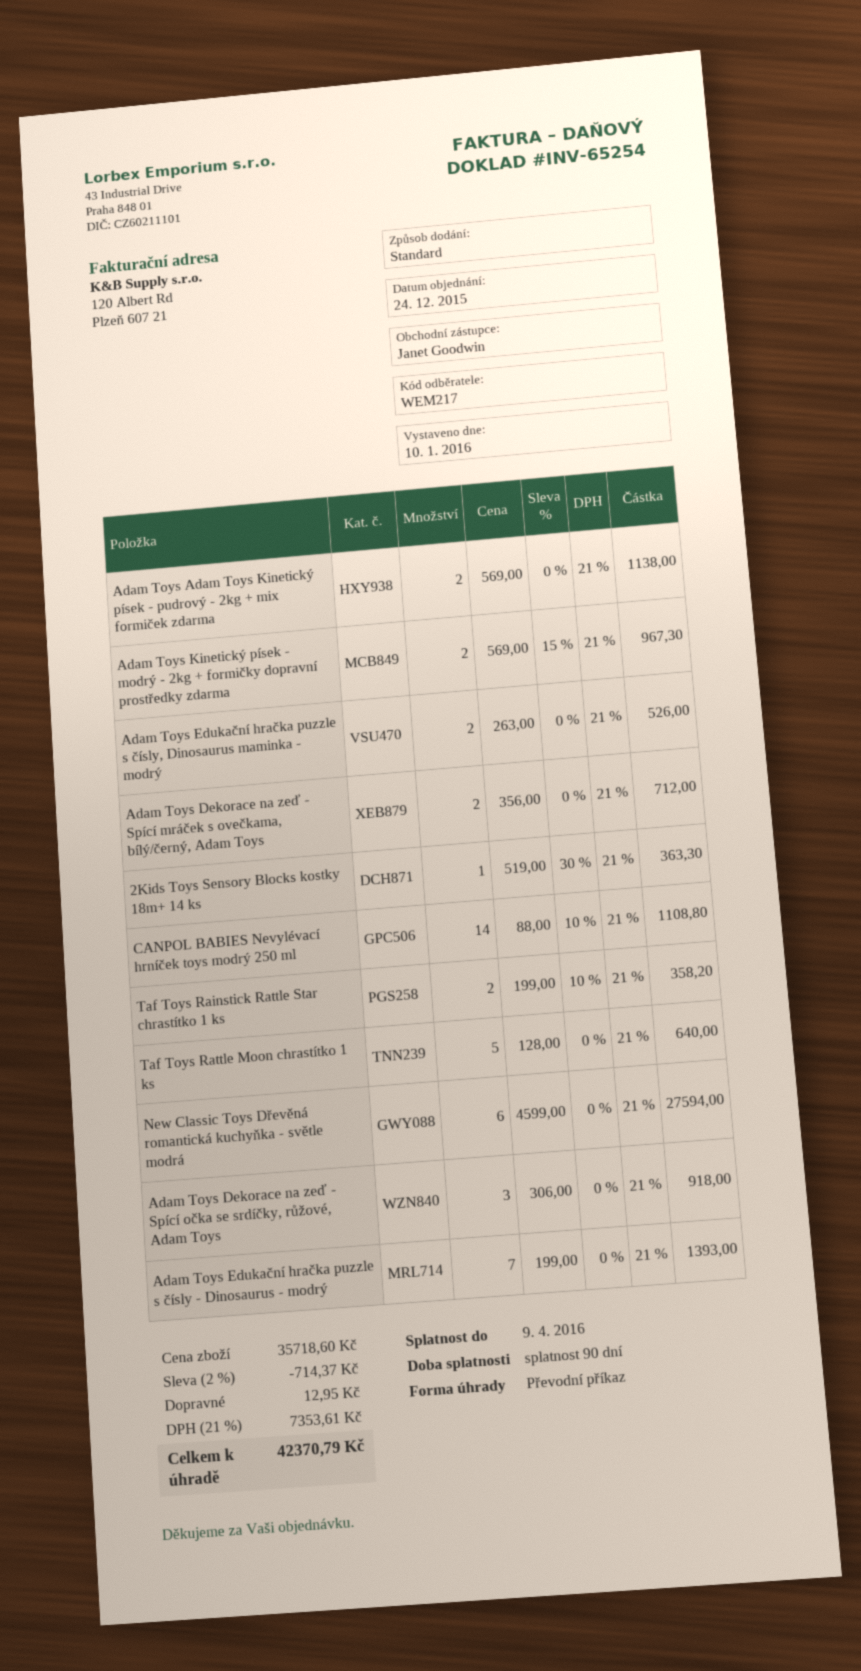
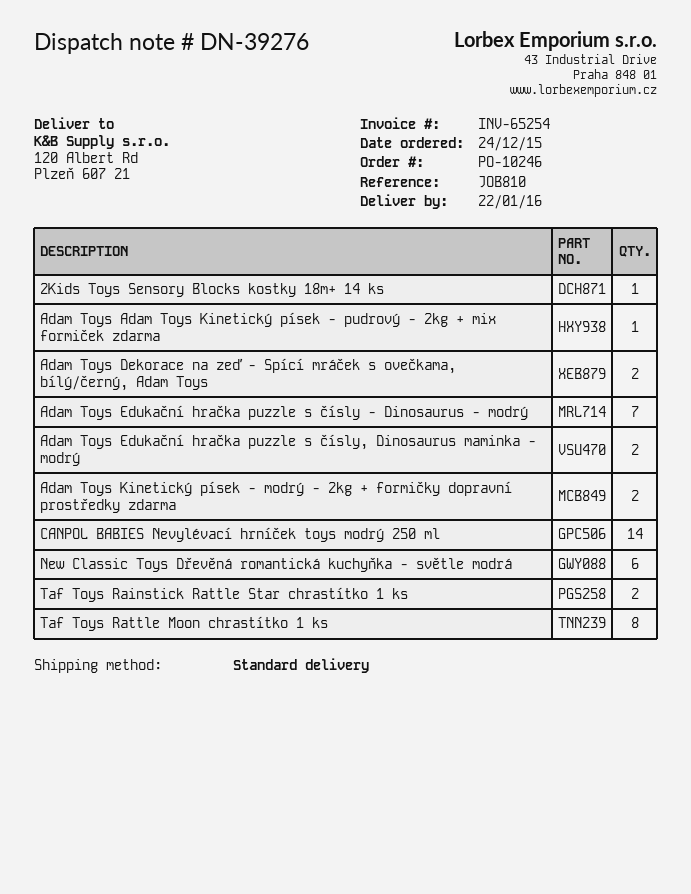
Adam Toys Adam Toys Kinetický písek - pudrový - 2kg + mix formiček zdarma: 2 -> 1
Taf Toys Rattle Moon chrastítko 1 ks: 5 -> 8
Adam Toys Dekorace na zeď - Spící očka se srdíčky, růžové, Adam Toys: 3 -> none

